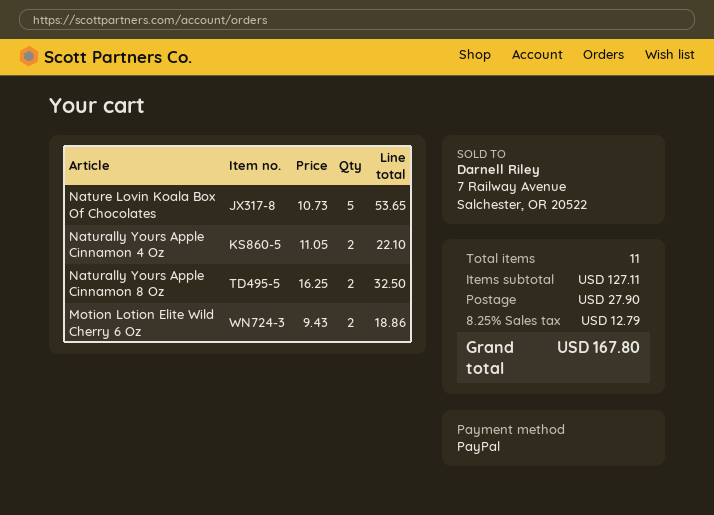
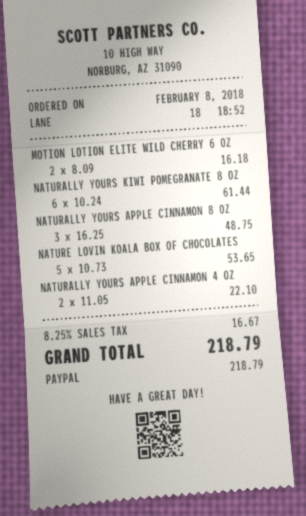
Naturally Yours Apple Cinnamon 8 Oz: 2 x 16.25 = 32.50 -> 3 x 16.25 = 48.75
Motion Lotion Elite Wild Cherry 6 Oz: 2 x 9.43 = 18.86 -> 2 x 8.09 = 16.18
NATURALLY YOURS KIWI POMEGRANATE 8 OZ: none -> 6 x 10.24 = 61.44
shipping: 27.90 -> none
tax: 8.25% = 12.79 -> 8.25% = 16.67
total: 167.80 -> 218.79

